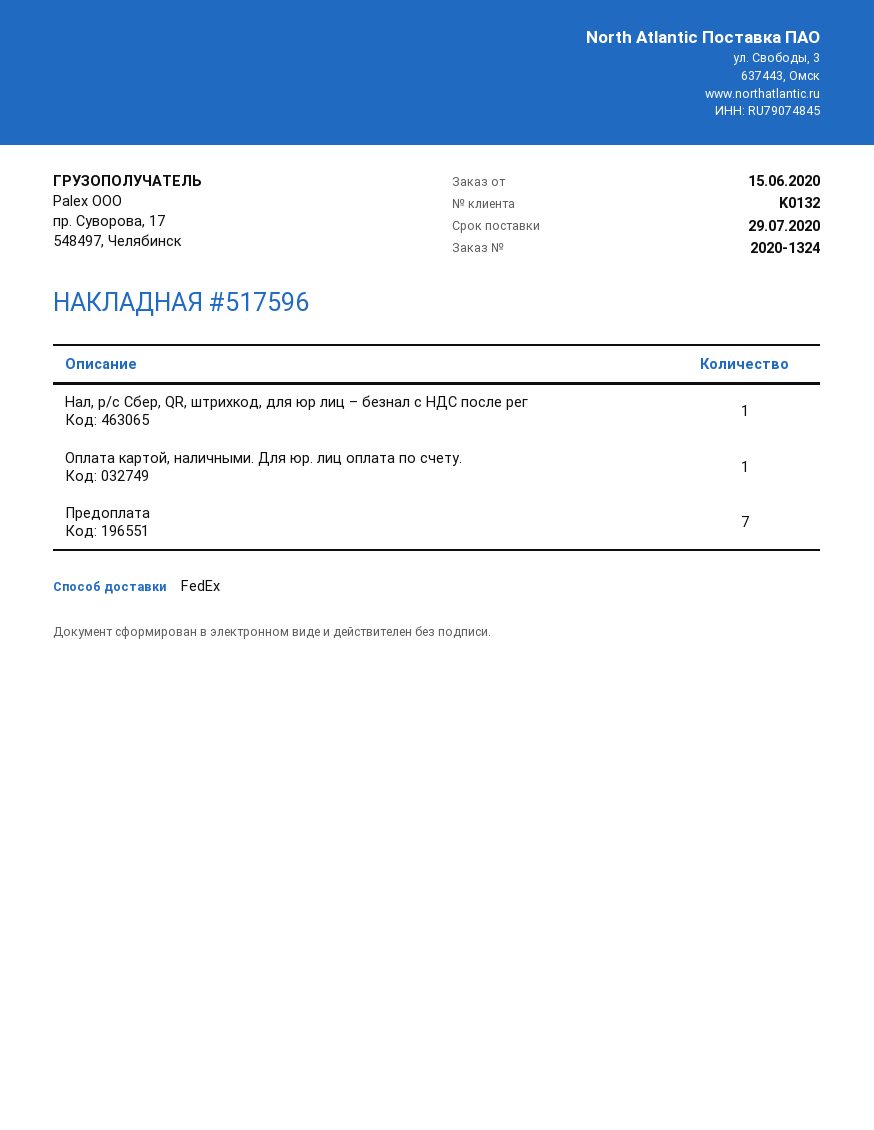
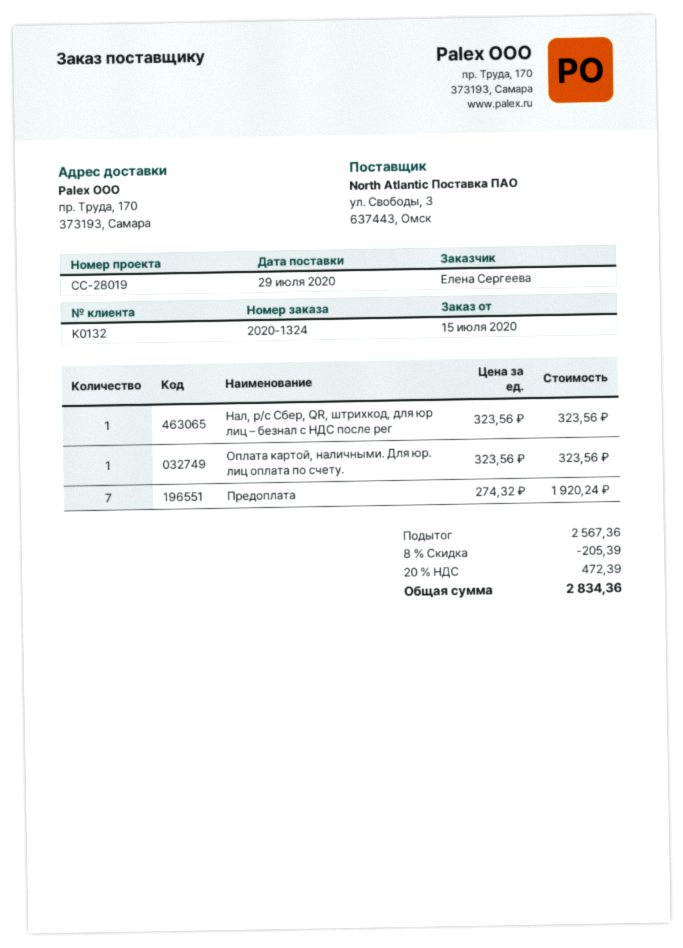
order date: 2020-06-15 -> 2020-07-15
ship to: пр. Суворова, 17, 548497, Челябинск -> пр. Труда, 170, 373193, Самара

